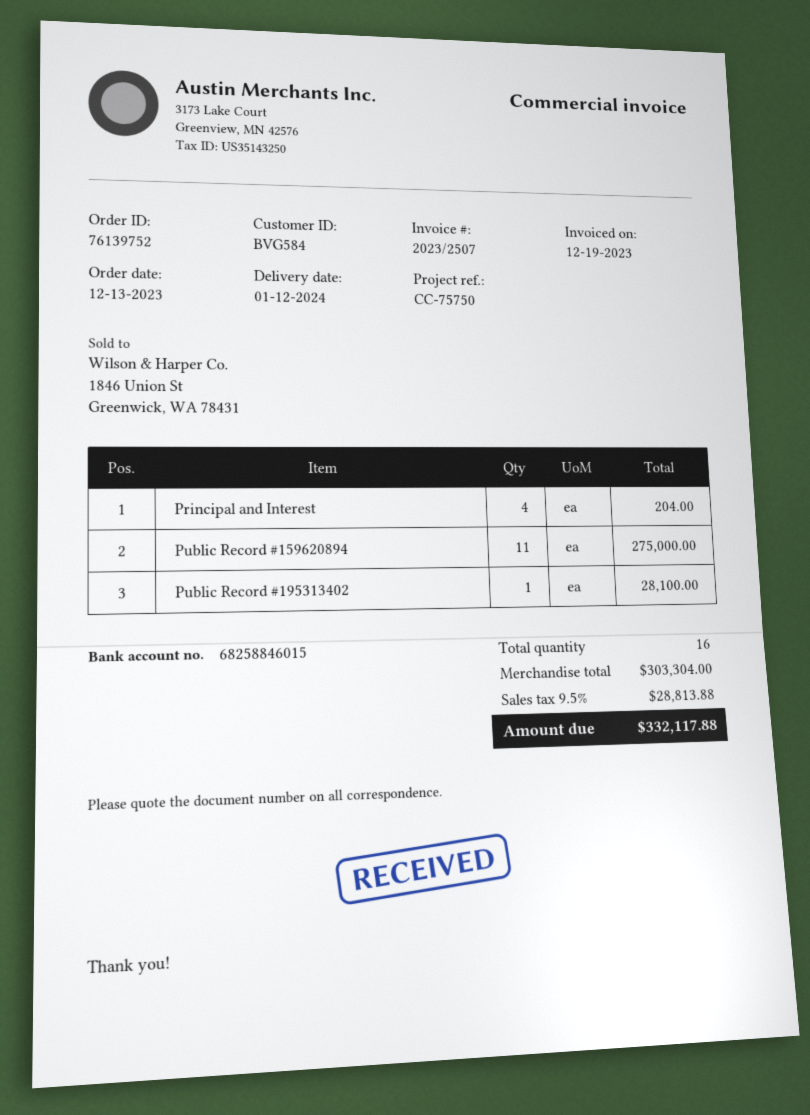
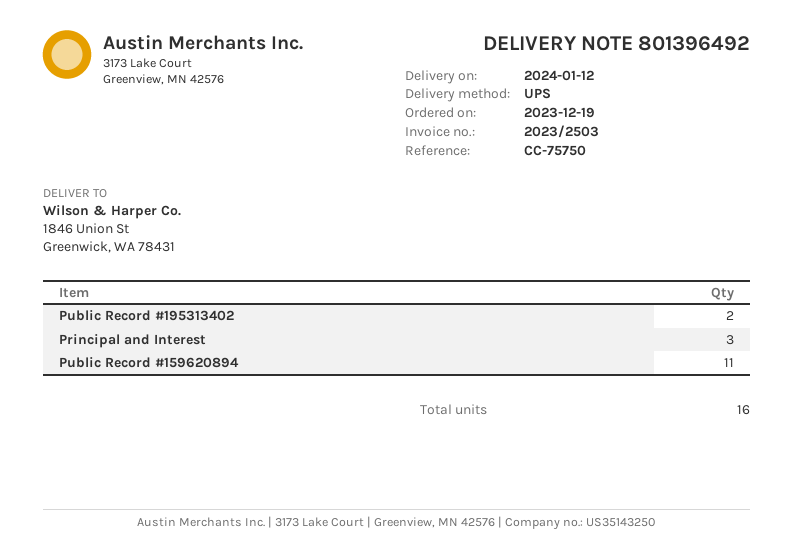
order date: 2023-12-13 -> 2023-12-19
invoice number: 2023/2507 -> 2023/2503
Principal and Interest: 4 -> 3
Public Record #195313402: 1 -> 2

